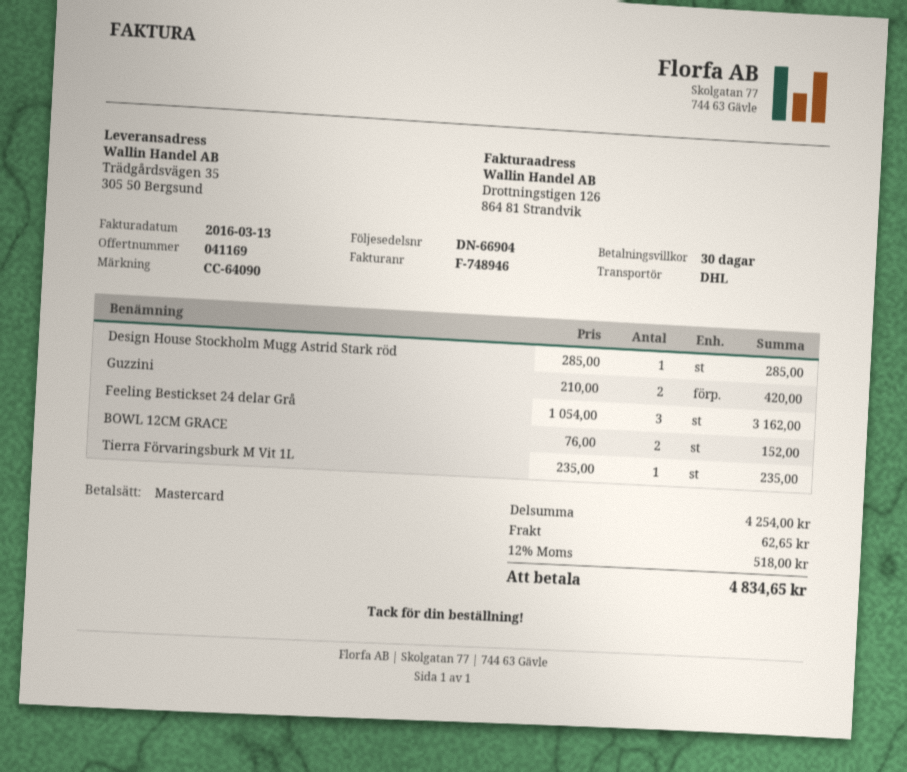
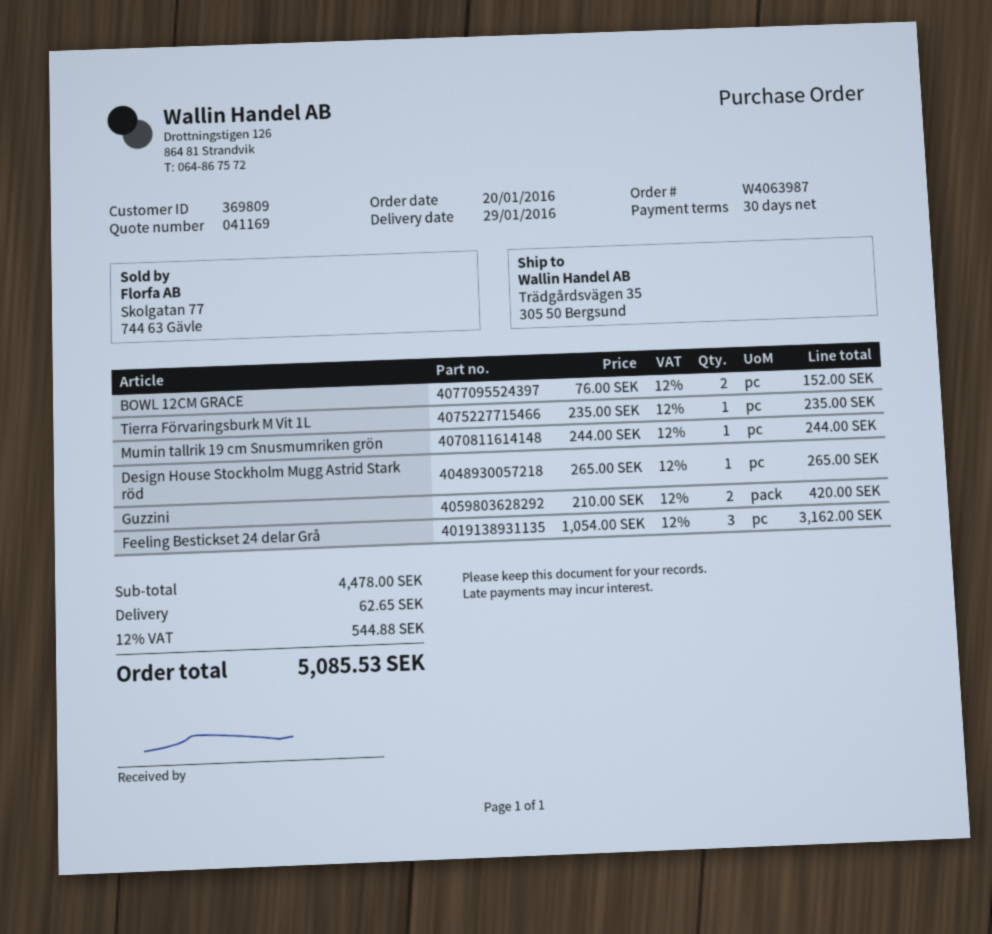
Design House Stockholm Mugg Astrid Stark röd: 1 x 285.00 = 285.00 -> 1 x 265.00 = 265.00
Mumin tallrik 19 cm Snusmumriken grön: none -> 1 x 244.00 = 244.00
subtotal: 4254.00 -> 4478.00
tax: 12% = 518.00 -> 12% = 544.88
total: 4834.65 -> 5085.53

